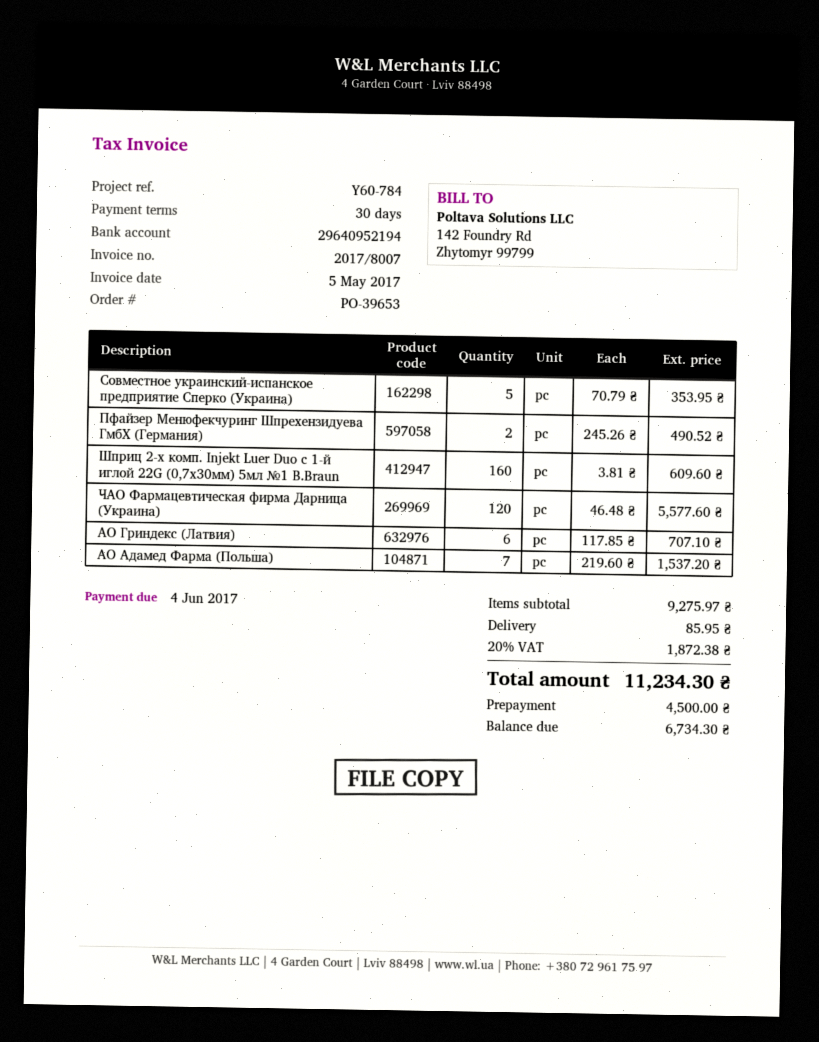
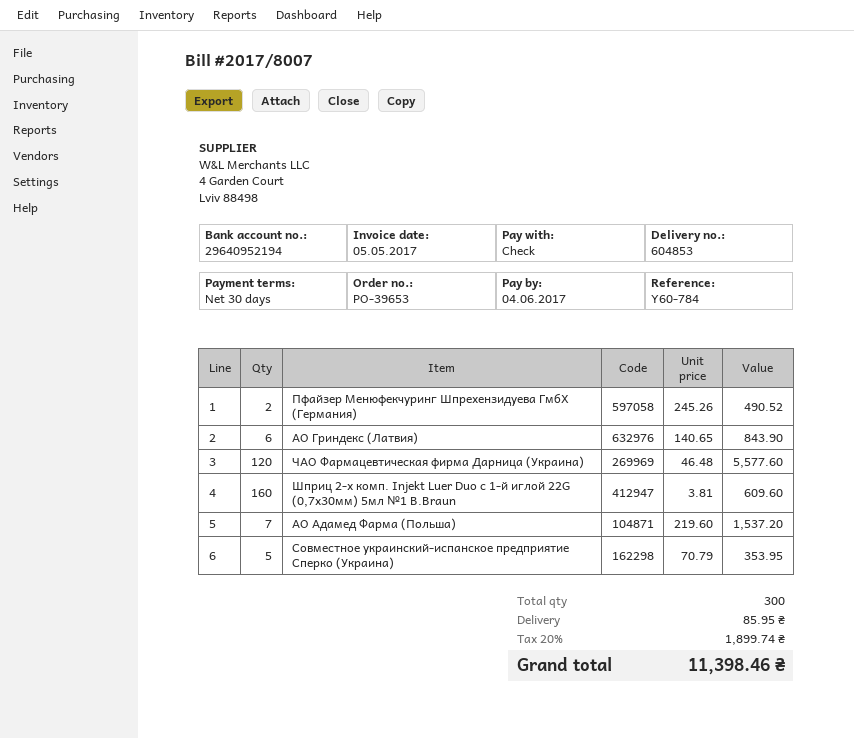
АО Гриндекс (Латвия): 6 x 117.85 = 707.10 -> 6 x 140.65 = 843.90
tax: 20% = 1872.38 -> 20% = 1899.74
total: 11234.30 -> 11398.46

